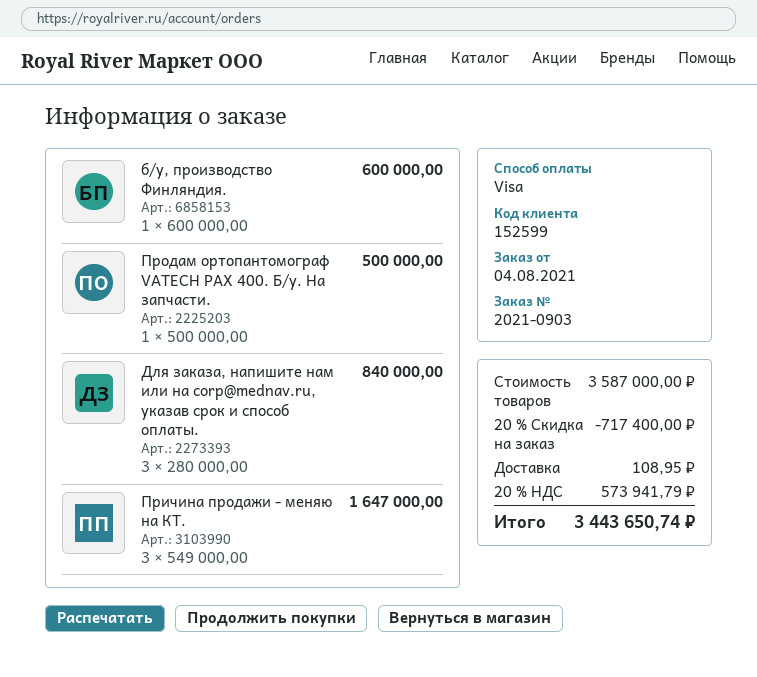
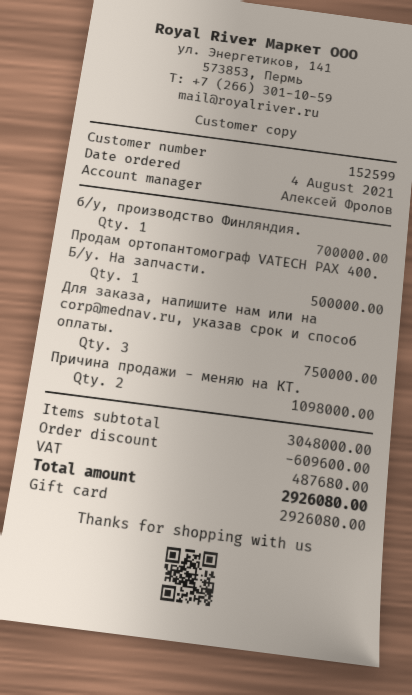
payment method: Visa -> gift card
б/у, производство Финляндия.: 1 for 600000.00 -> 1 for 700000.00
Для заказа, напишите нам или на corp@mednav.ru, указав срок и способ оплаты.: 3 for 840000.00 -> 3 for 750000.00
Причина продажи - меняю на КТ.: 3 for 1647000.00 -> 2 for 1098000.00
subtotal: 3587000.00 -> 3048000.00
discount: 717400.00 -> 609600.00
shipping: 108.95 -> none
tax: 573941.79 -> 487680.00
total: 3443650.74 -> 2926080.00

